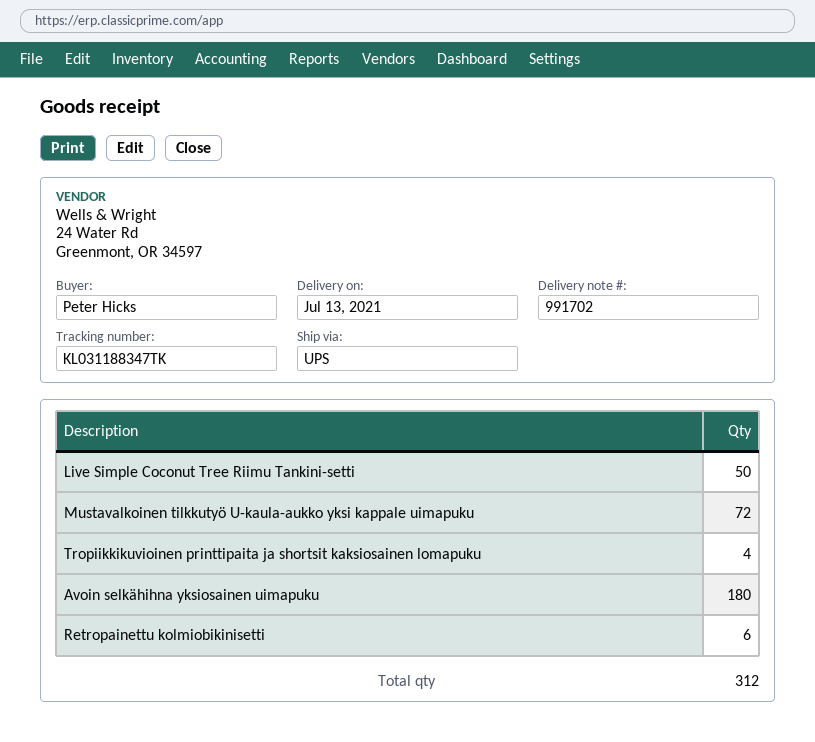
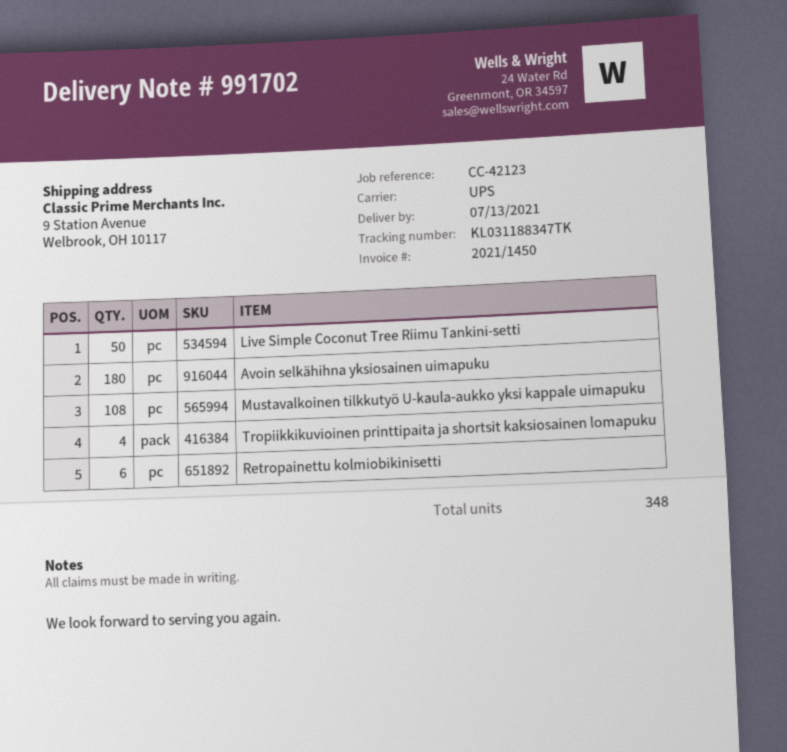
Mustavalkoinen tilkkutyö U-kaula-aukko yksi kappale uimapuku: 72 -> 108
total quantity: 312 -> 348

